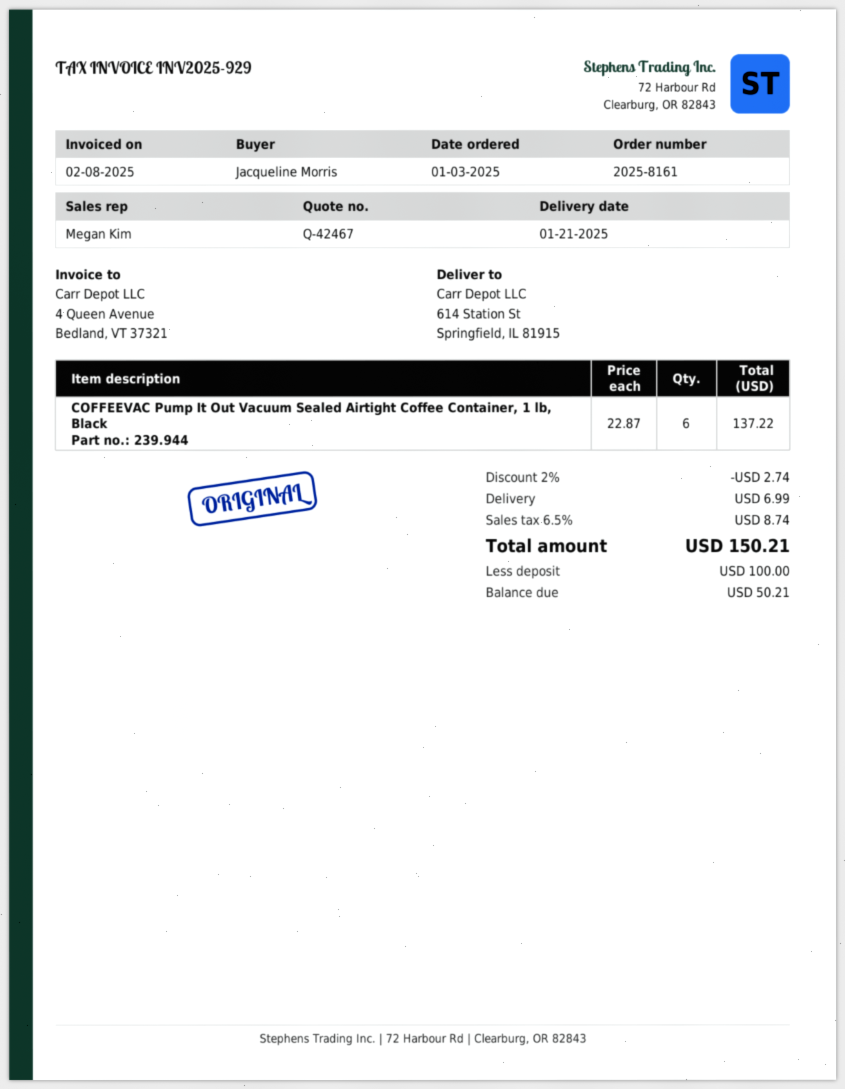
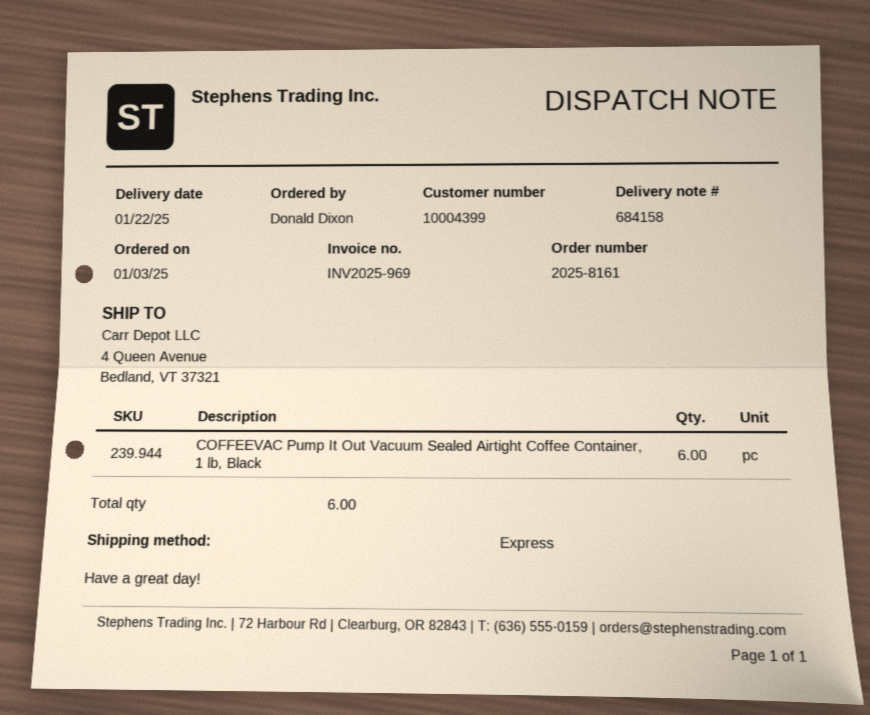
delivery date: 2025-01-21 -> 2025-01-22
invoice number: INV2025-929 -> INV2025-969
ordered by: Jacqueline Morris -> Donald Dixon
ship to: 614 Station St, Springfield, IL 81915 -> 4 Queen Avenue, Bedland, VT 37321

